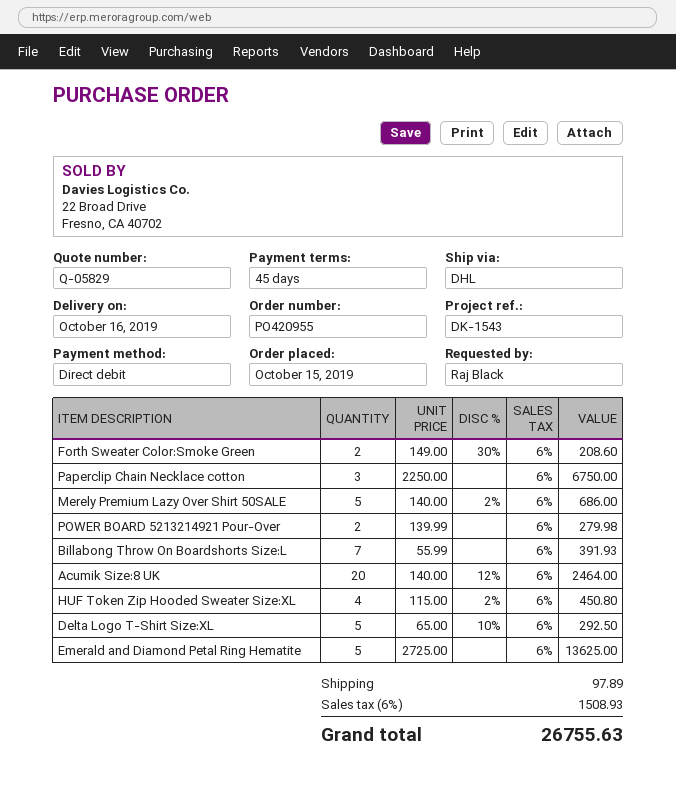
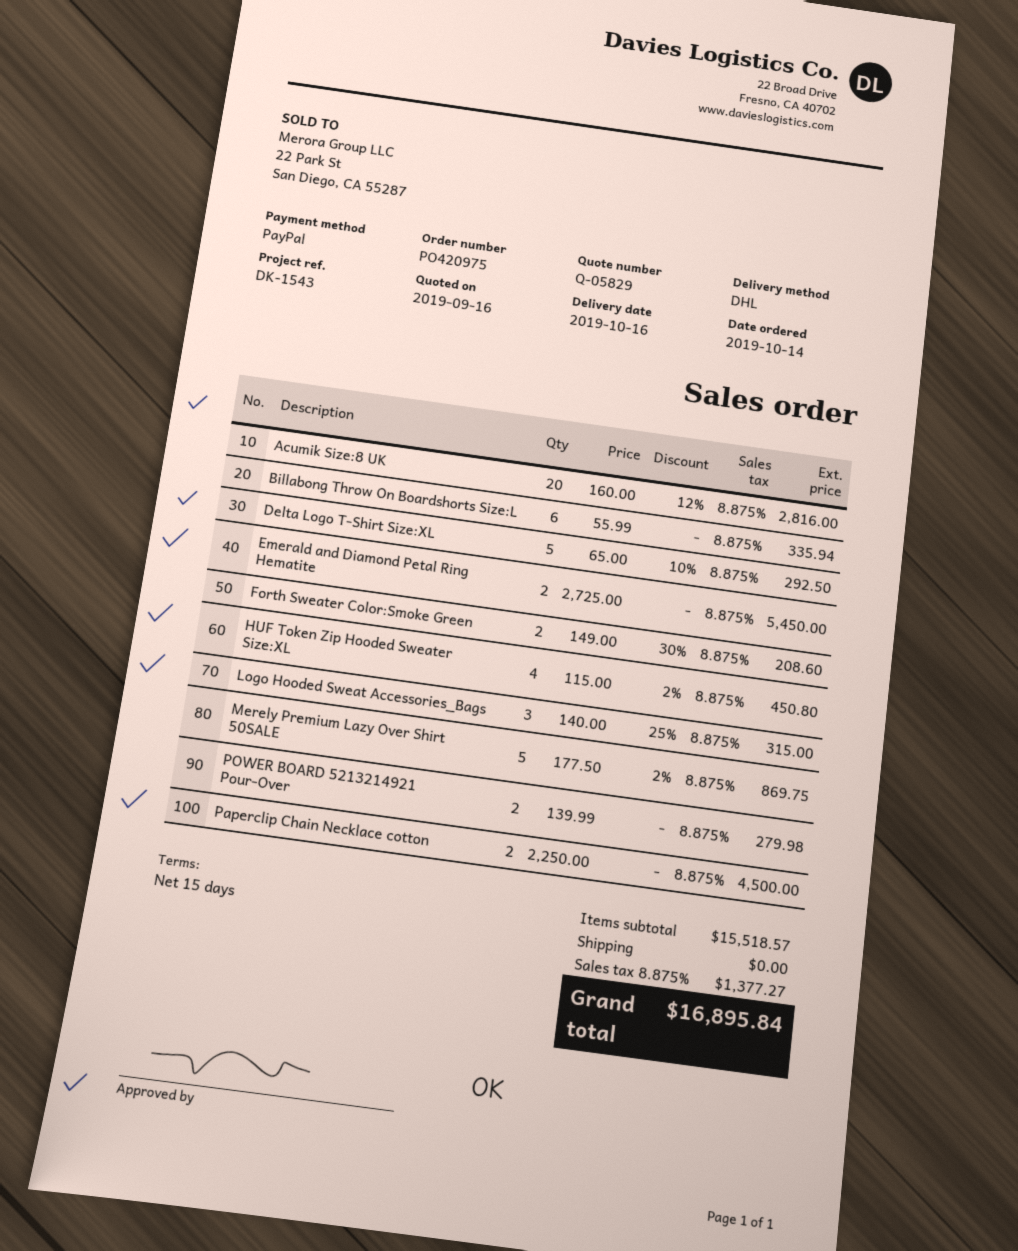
order number: PO420955 -> PO420975
order date: 2019-10-15 -> 2019-10-14
payment terms: 45 days -> 15 days
payment method: direct debit -> PayPal
Paperclip Chain Necklace cotton: 3 x 2250.00 = 6750.00 -> 2 x 2250.00 = 4500.00
Merely Premium Lazy Over Shirt 50SALE: 5 x 140.00 - 2% = 686.00 -> 5 x 177.50 - 2% = 869.75
Billabong Throw On Boardshorts Size:L: 7 x 55.99 = 391.93 -> 6 x 55.99 = 335.94
Acumik Size:8 UK: 20 x 140.00 - 12% = 2464.00 -> 20 x 160.00 - 12% = 2816.00
Emerald and Diamond Petal Ring Hematite: 5 x 2725.00 = 13625.00 -> 2 x 2725.00 = 5450.00
Logo Hooded Sweat Accessories_Bags: none -> 3 x 140.00 - 25% = 315.00
shipping: 97.89 -> 0.00
tax: 6% = 1508.93 -> 8.875% = 1377.27
total: 26755.63 -> 16895.84

